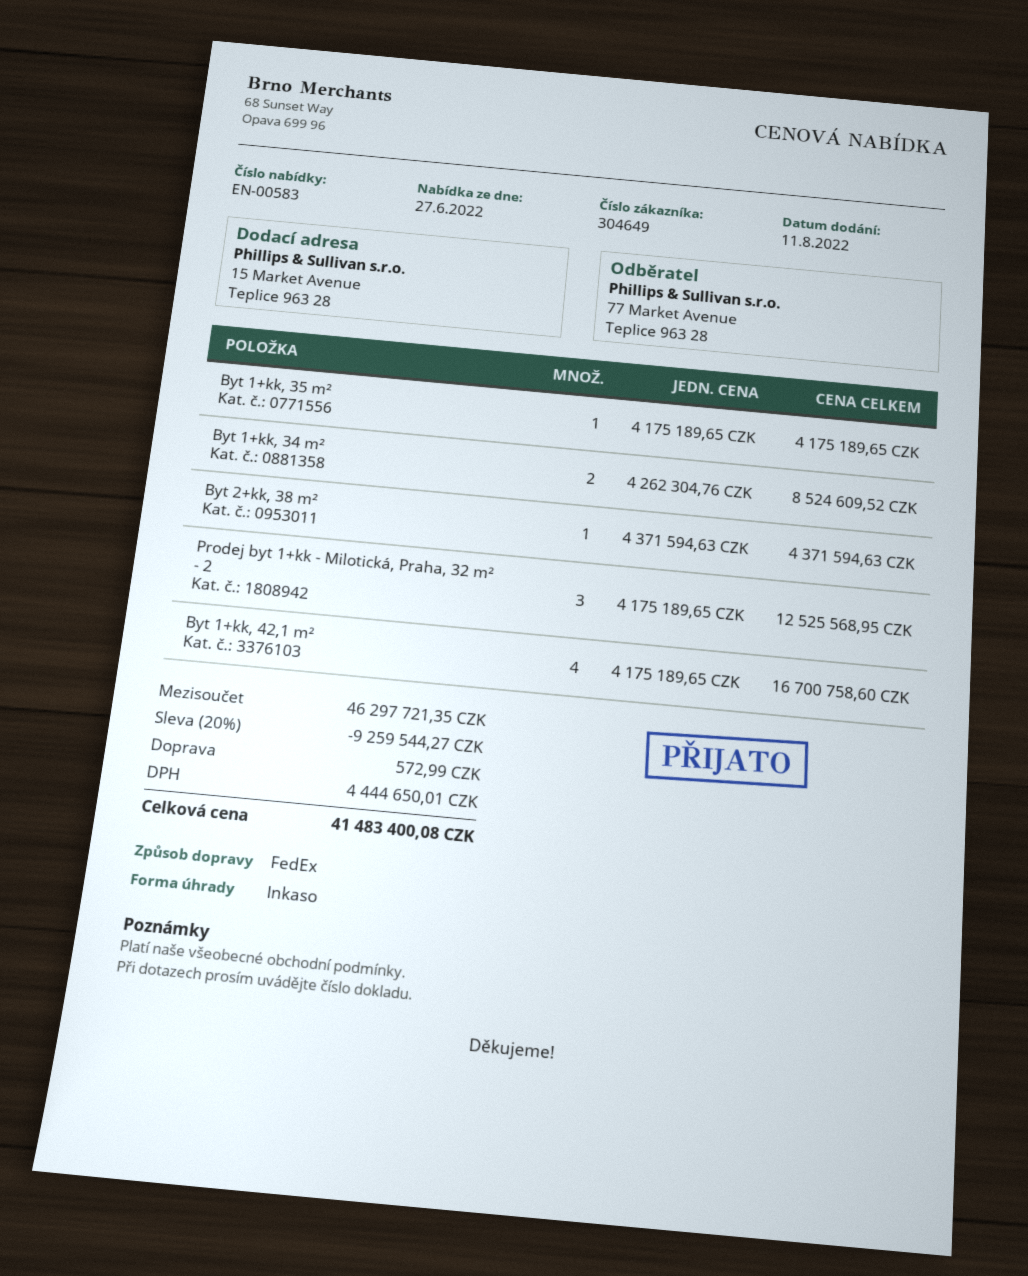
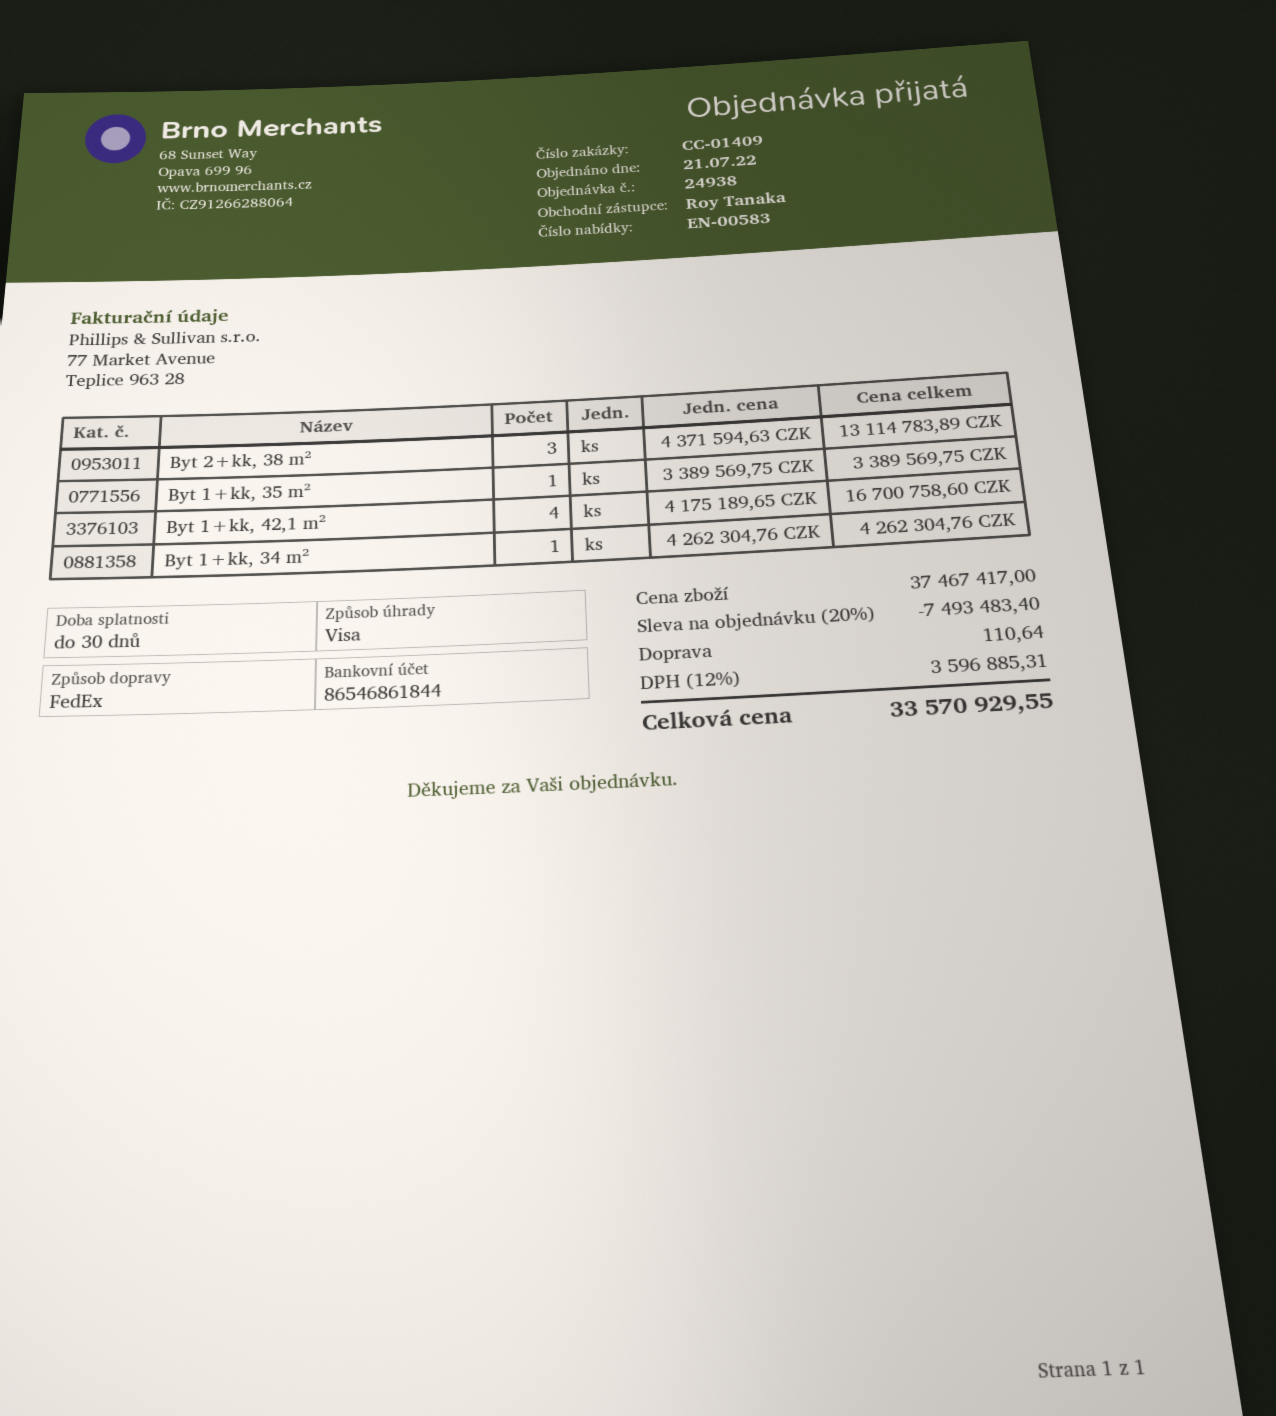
payment method: direct debit -> Visa
Byt 1+kk, 35 m²: 1 x 4175189.65 = 4175189.65 -> 1 x 3389569.75 = 3389569.75
Byt 1+kk, 34 m²: 2 x 4262304.76 = 8524609.52 -> 1 x 4262304.76 = 4262304.76
Byt 2+kk, 38 m²: 1 x 4371594.63 = 4371594.63 -> 3 x 4371594.63 = 13114783.89
Prodej byt 1+kk - Milotická, Praha, 32 m² - 2: 3 x 4175189.65 = 12525568.95 -> none
subtotal: 46297721.35 -> 37467417.00
discount: 20% = 9259544.27 -> 20% = 7493483.40
shipping: 572.99 -> 110.64
tax: 4444650.01 -> 3596885.31
total: 41483400.08 -> 33570929.55

